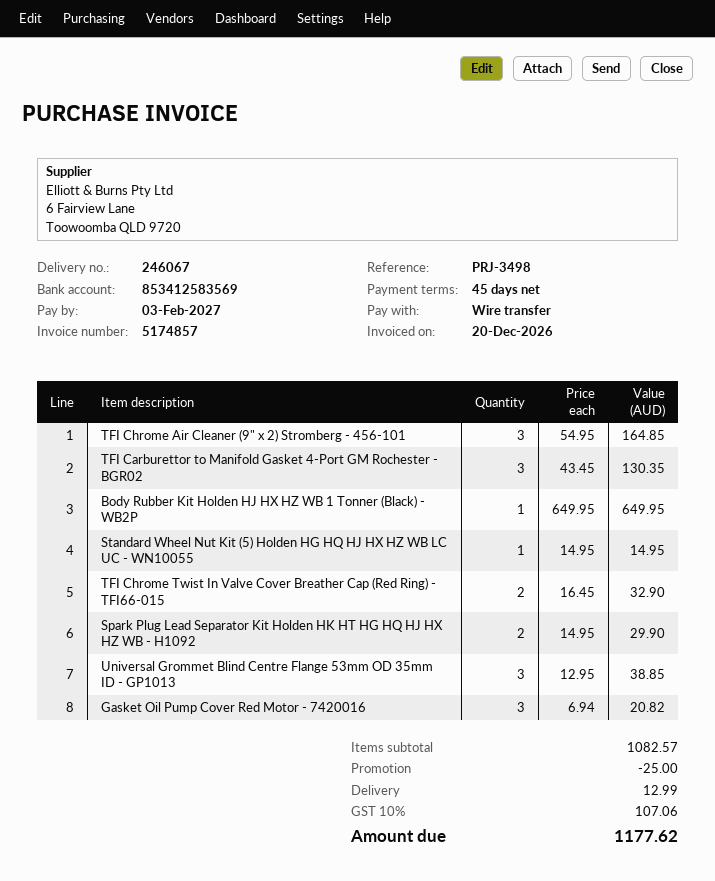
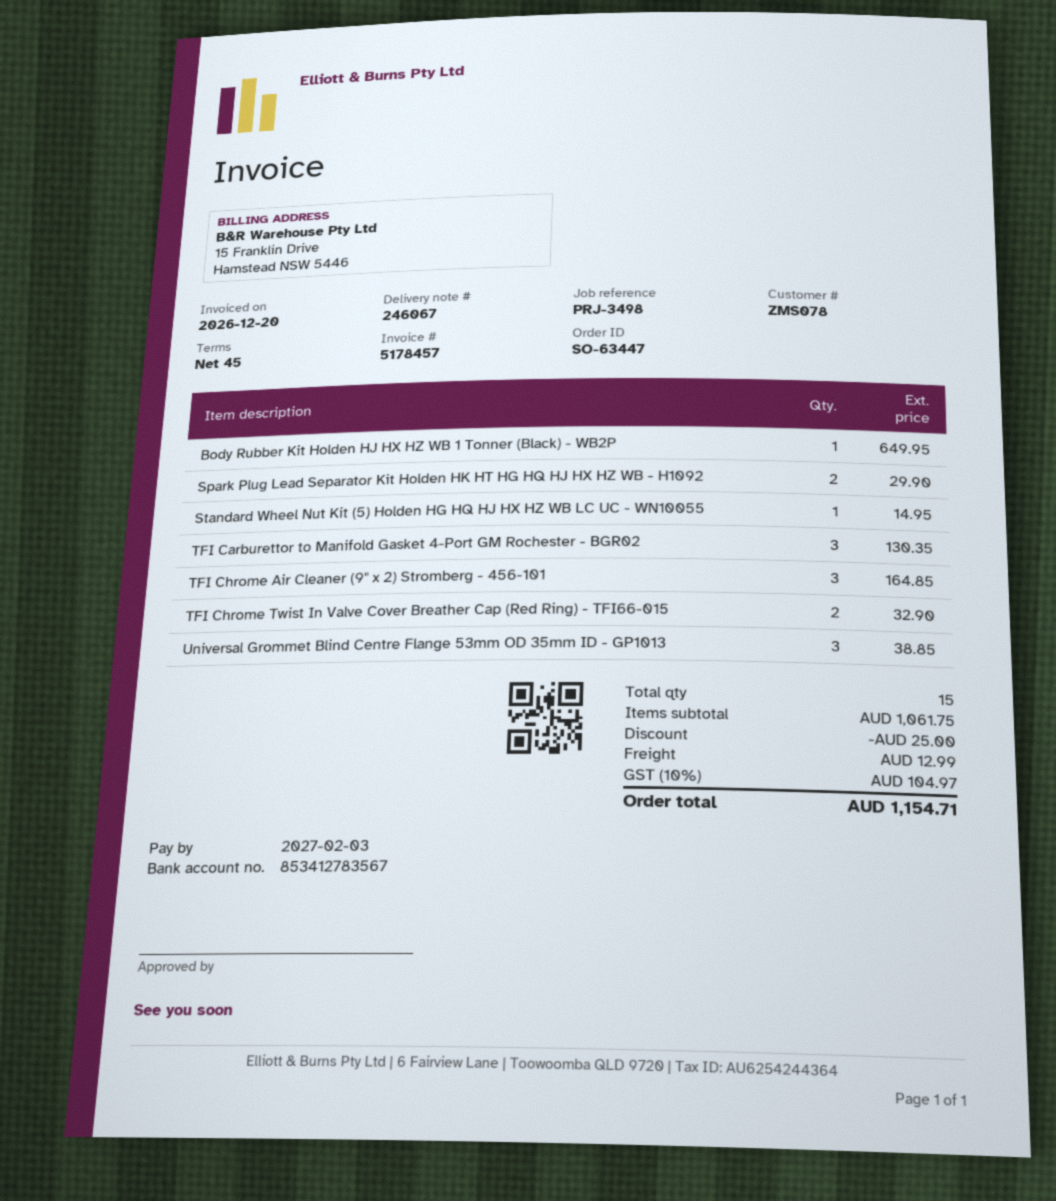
invoice number: 5174857 -> 5178457
bank account: 853412583569 -> 853412783567
Gasket Oil Pump Cover Red Motor - 7420016: 3 for 20.82 -> none
subtotal: 1082.57 -> 1061.75
tax: 10% = 107.06 -> 10% = 104.97
total: 1177.62 -> 1154.71

